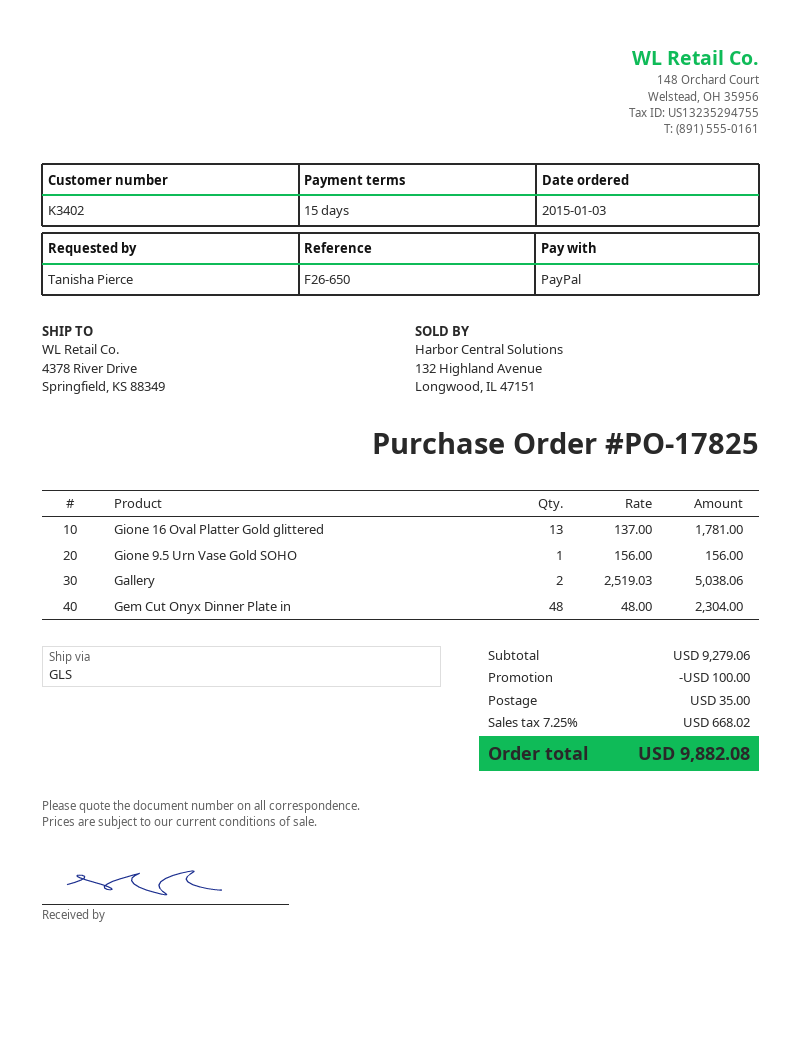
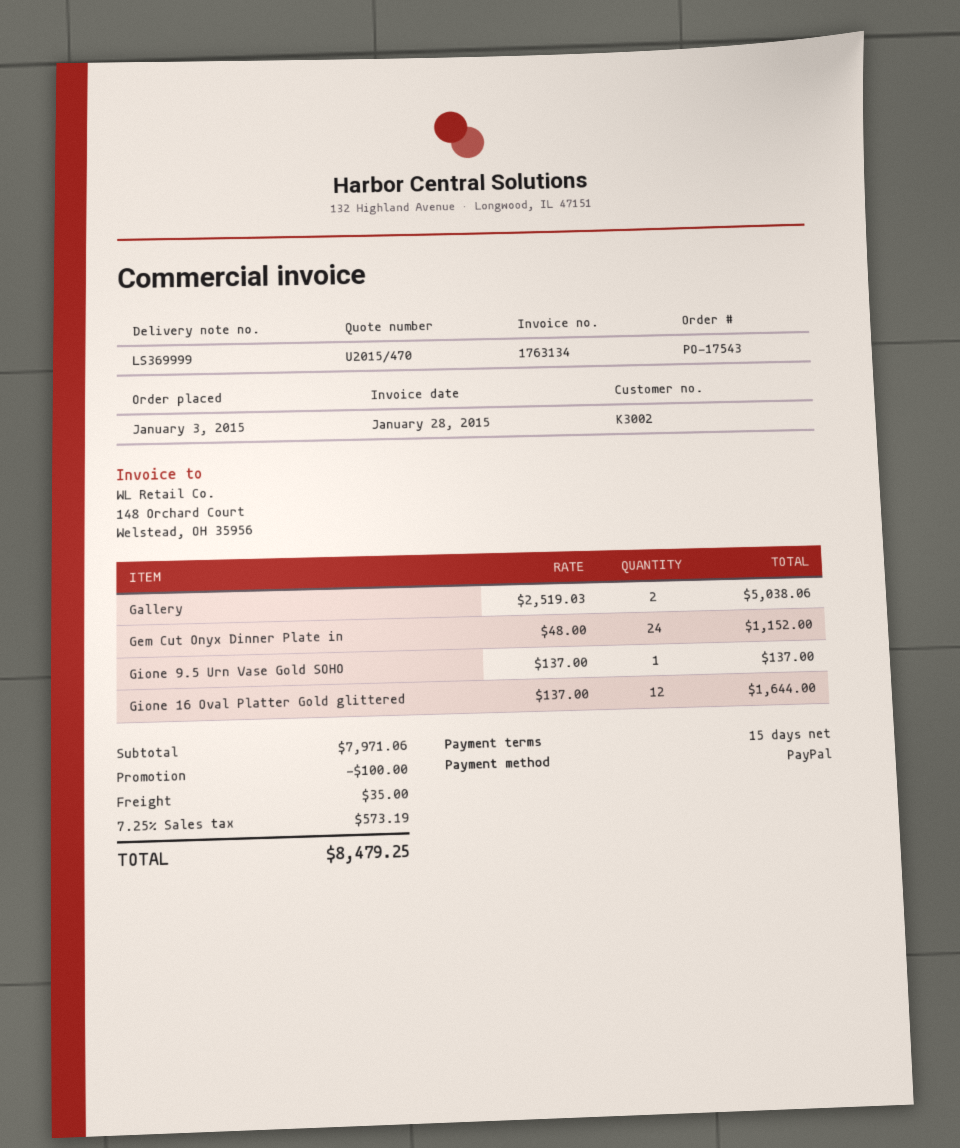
order number: PO-17825 -> PO-17543
customer number: K3402 -> K3002
Gione 16 Oval Platter Gold glittered: 13 x 137.00 = 1781.00 -> 12 x 137.00 = 1644.00
Gione 9.5 Urn Vase Gold SOHO: 1 x 156.00 = 156.00 -> 1 x 137.00 = 137.00
Gem Cut Onyx Dinner Plate in: 48 x 48.00 = 2304.00 -> 24 x 48.00 = 1152.00
subtotal: 9279.06 -> 7971.06
tax: 7.25% = 668.02 -> 7.25% = 573.19
total: 9882.08 -> 8479.25

